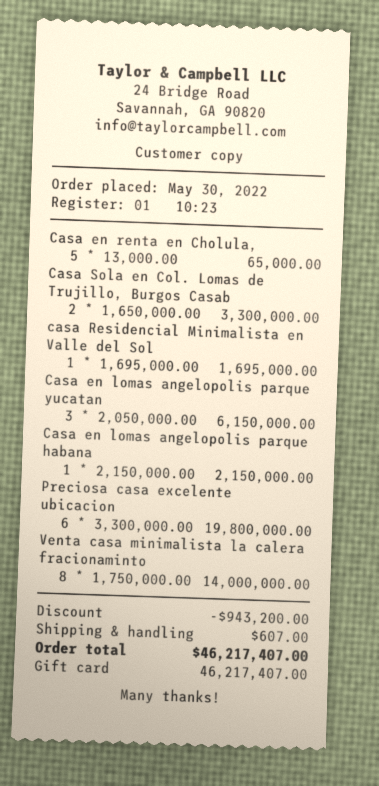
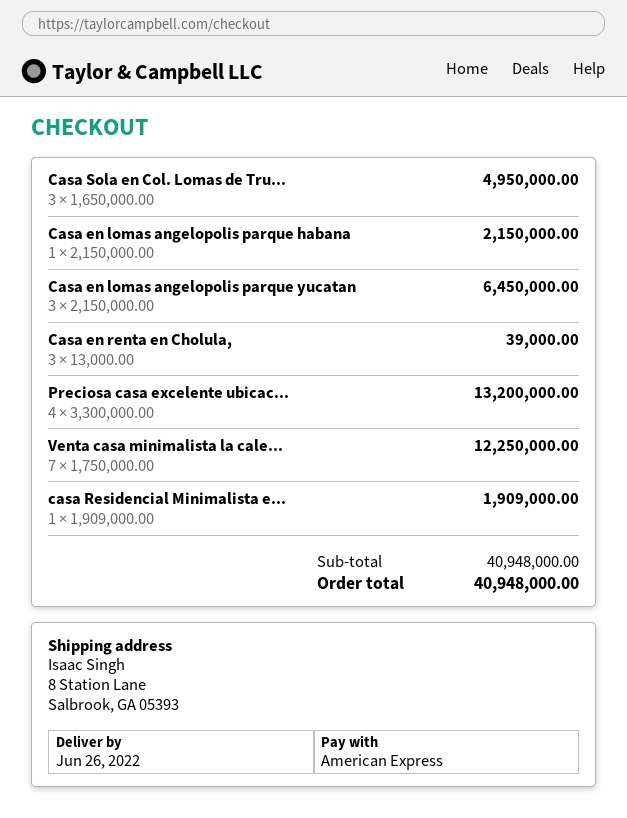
payment method: gift card -> American Express
Casa en renta en Cholula,: 5 x 13000.00 = 65000.00 -> 3 x 13000.00 = 39000.00
Casa Sola en Col. Lomas de Trujillo, Burgos Casab: 2 x 1650000.00 = 3300000.00 -> 3 x 1650000.00 = 4950000.00
casa Residencial Minimalista en Valle del Sol: 1 x 1695000.00 = 1695000.00 -> 1 x 1909000.00 = 1909000.00
Casa en lomas angelopolis parque yucatan: 3 x 2050000.00 = 6150000.00 -> 3 x 2150000.00 = 6450000.00
Preciosa casa excelente ubicacion: 6 x 3300000.00 = 19800000.00 -> 4 x 3300000.00 = 13200000.00
Venta casa minimalista la calera fracionaminto: 8 x 1750000.00 = 14000000.00 -> 7 x 1750000.00 = 12250000.00
discount: 943200.00 -> none
shipping: 607.00 -> none
total: 46217407.00 -> 40948000.00

